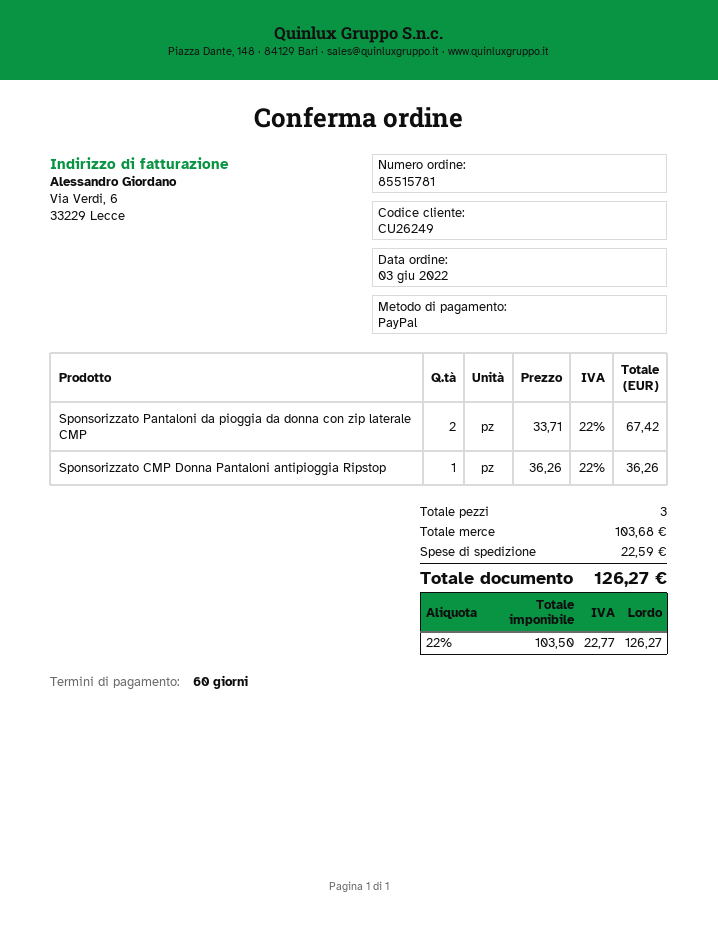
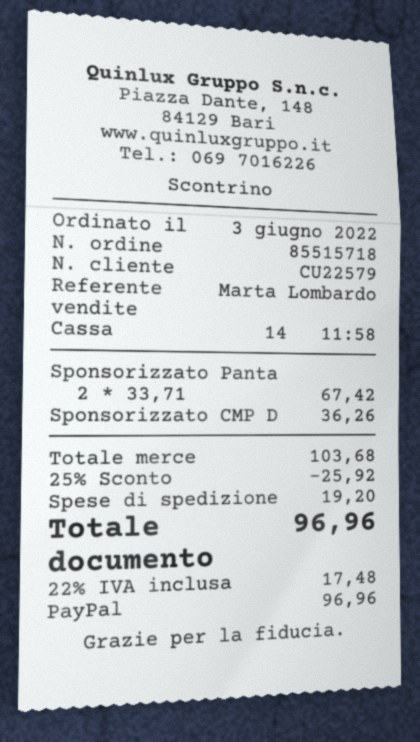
order number: 85515781 -> 85515718
customer number: CU26249 -> CU22579
discount: none -> 25% = 25.92
shipping: 22.59 -> 19.20
tax: 22% = 22.77 -> 22% = 17.48
total: 126.27 -> 96.96

